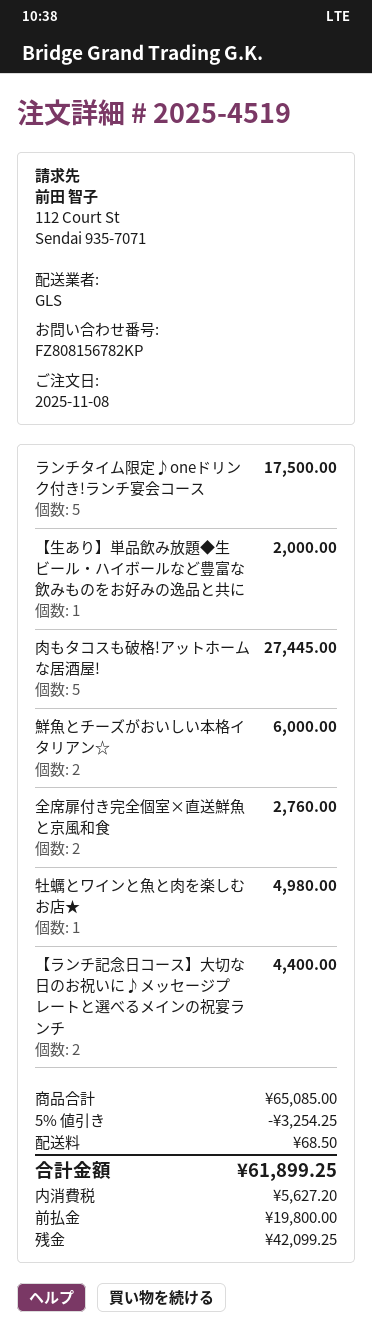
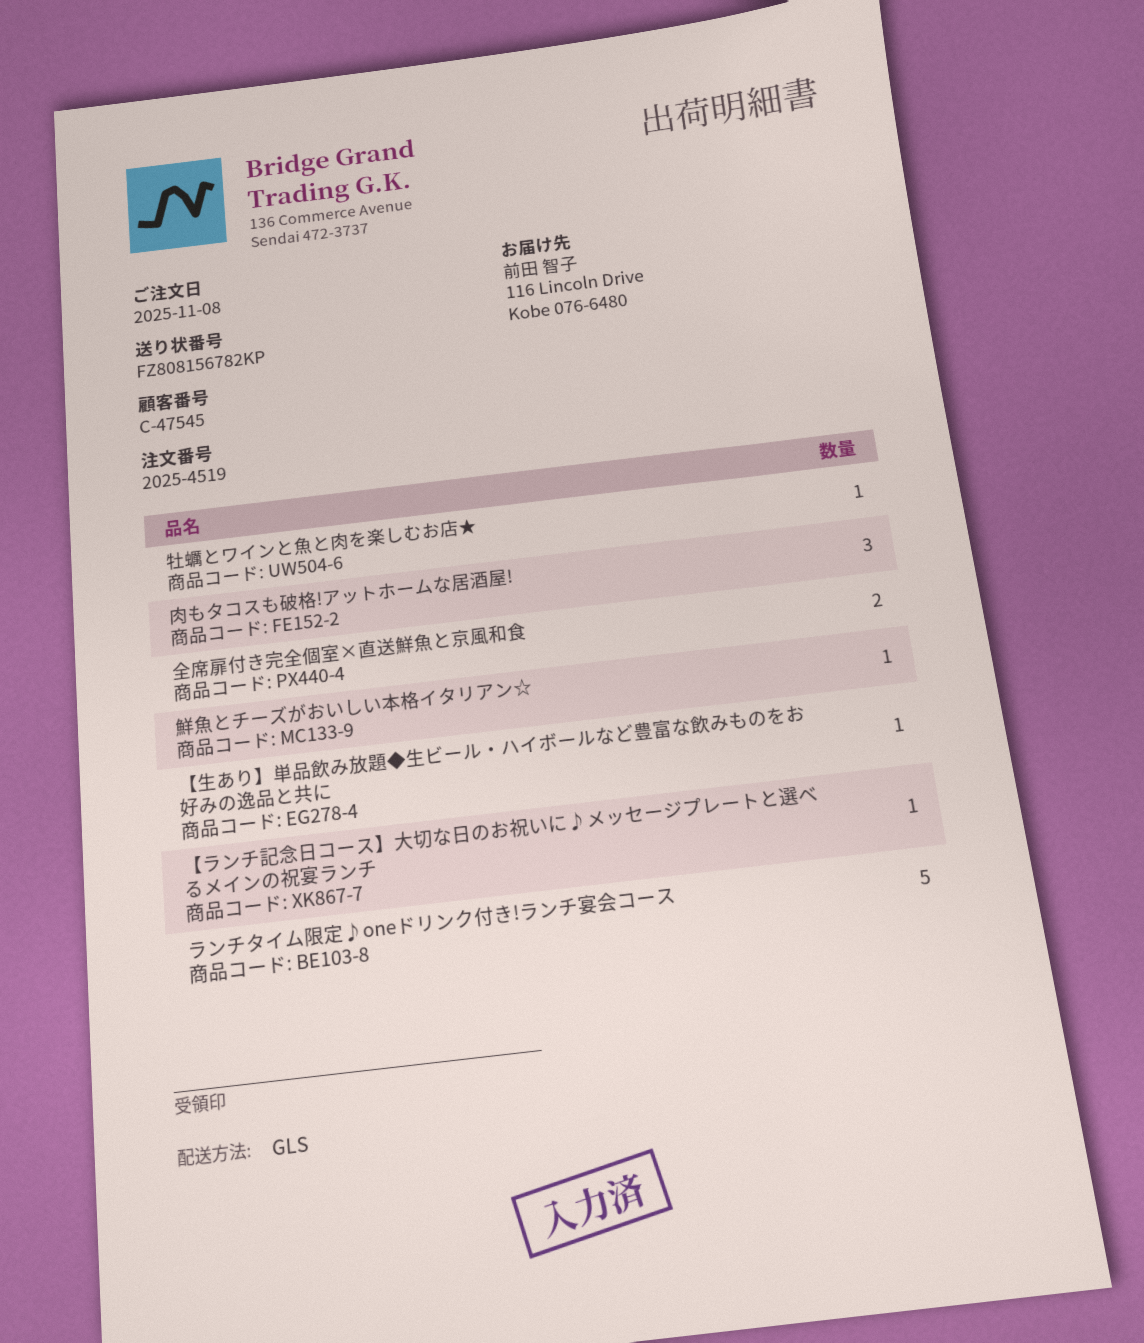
肉もタコスも破格!アットホームな居酒屋!: 5 -> 3
鮮魚とチーズがおいしい本格イタリアン☆: 2 -> 1
【ランチ記念日コース】大切な日のお祝いに♪メッセージプレートと選べるメインの祝宴ランチ: 2 -> 1

